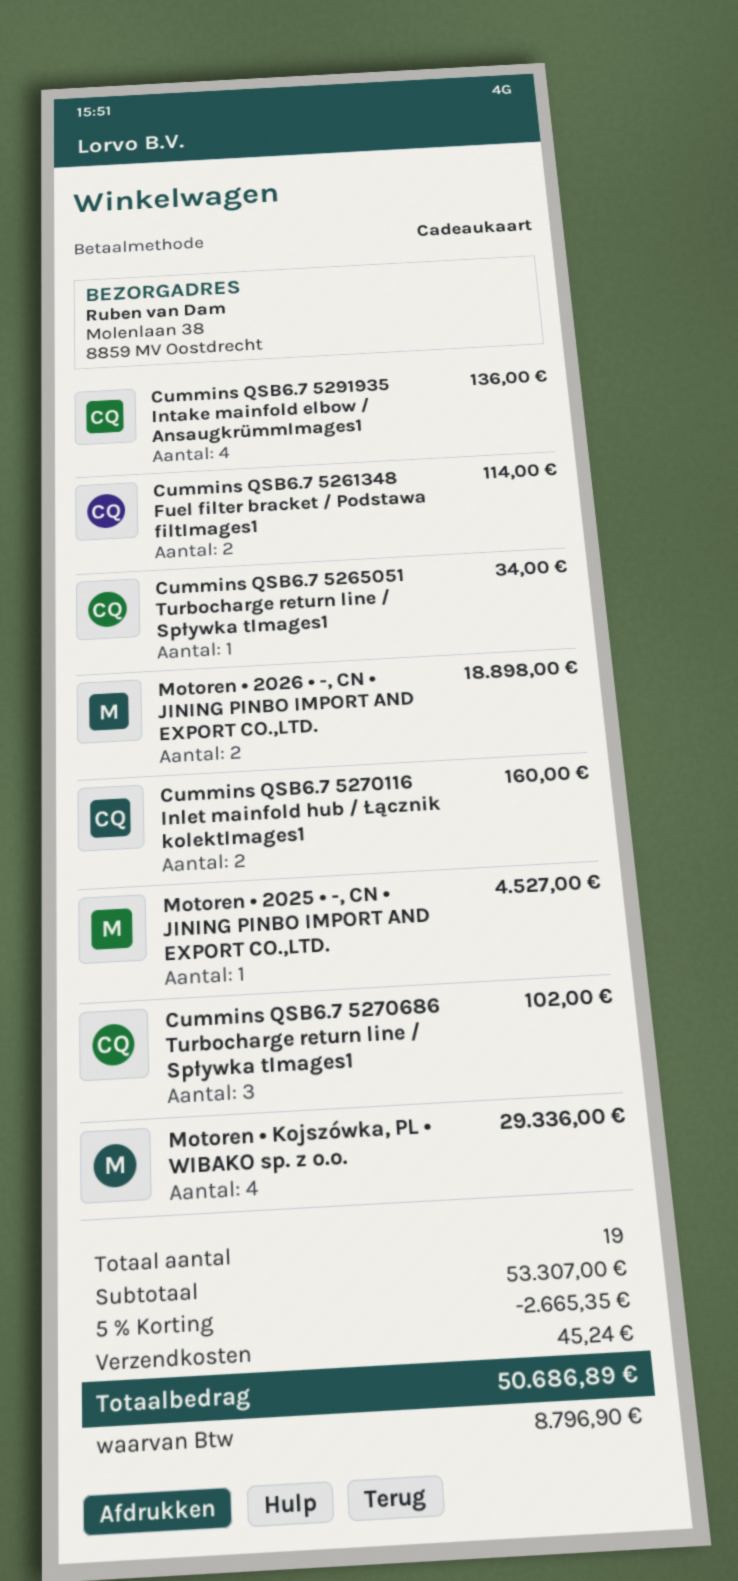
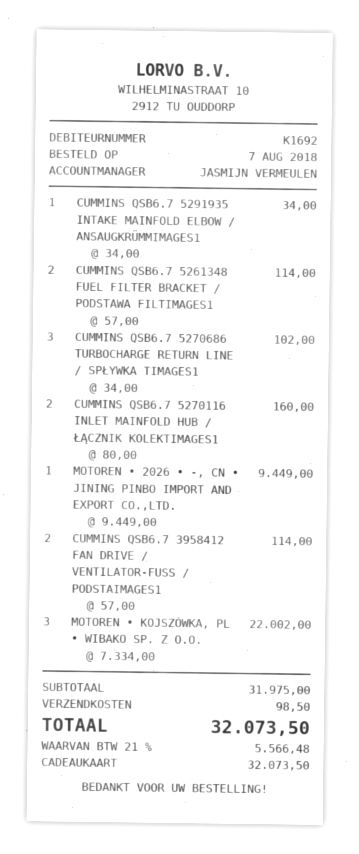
Cummins QSB6.7 5291935 Intake mainfold elbow / AnsaugkrümmImages1: 4 for 136.00 -> 1 for 34.00
Cummins QSB6.7 5265051 Turbocharge return line / Spływka tImages1: 1 for 34.00 -> none
Motoren • 2026 • -, CN • JINING PINBO IMPORT AND EXPORT CO.,LTD.: 2 for 18898.00 -> 1 for 9449.00
Motoren • 2025 • -, CN • JINING PINBO IMPORT AND EXPORT CO.,LTD.: 1 for 4527.00 -> none
Motoren • Kojszówka, PL • WIBAKO sp. z o.o.: 4 for 29336.00 -> 3 for 22002.00
CUMMINS QSB6.7 3958412 FAN DRIVE / VENTILATOR-FUSS / PODSTAIMAGES1: none -> 2 for 114.00
subtotal: 53307.00 -> 31975.00
discount: 5% = 2665.35 -> none
shipping: 45.24 -> 98.50
tax: 8796.90 -> 5566.48
total: 50686.89 -> 32073.50

